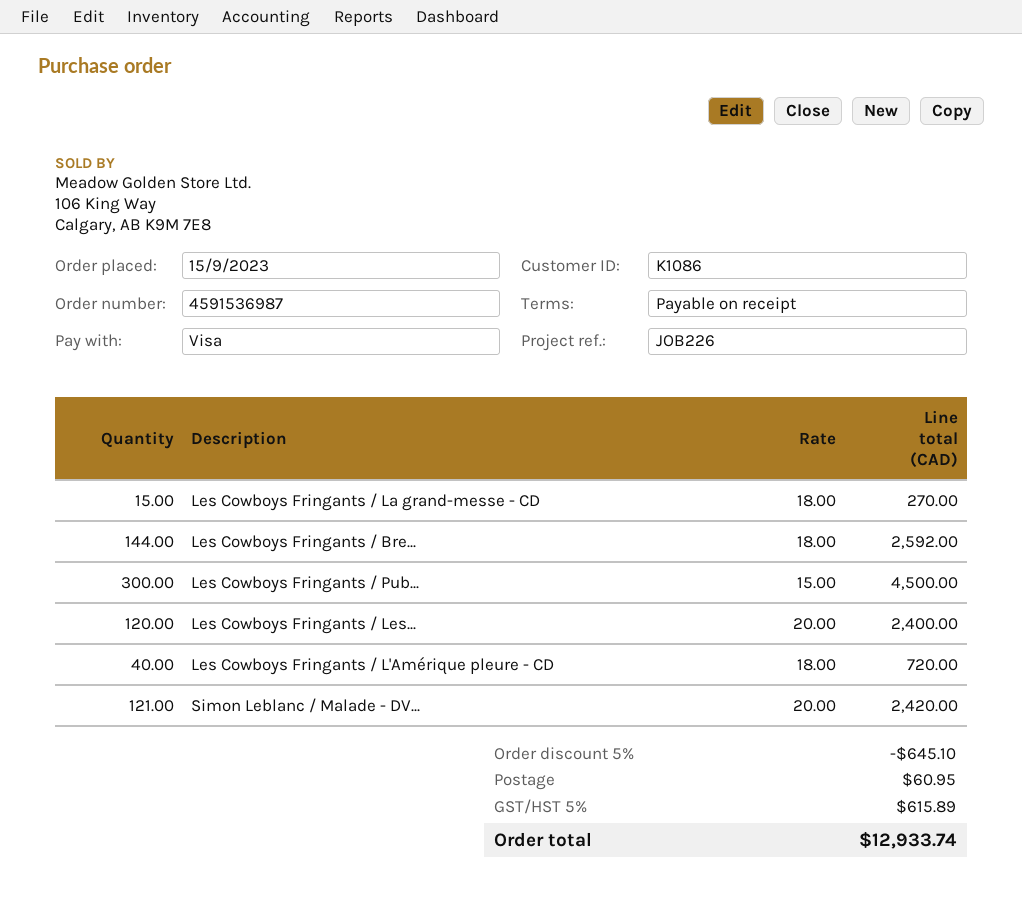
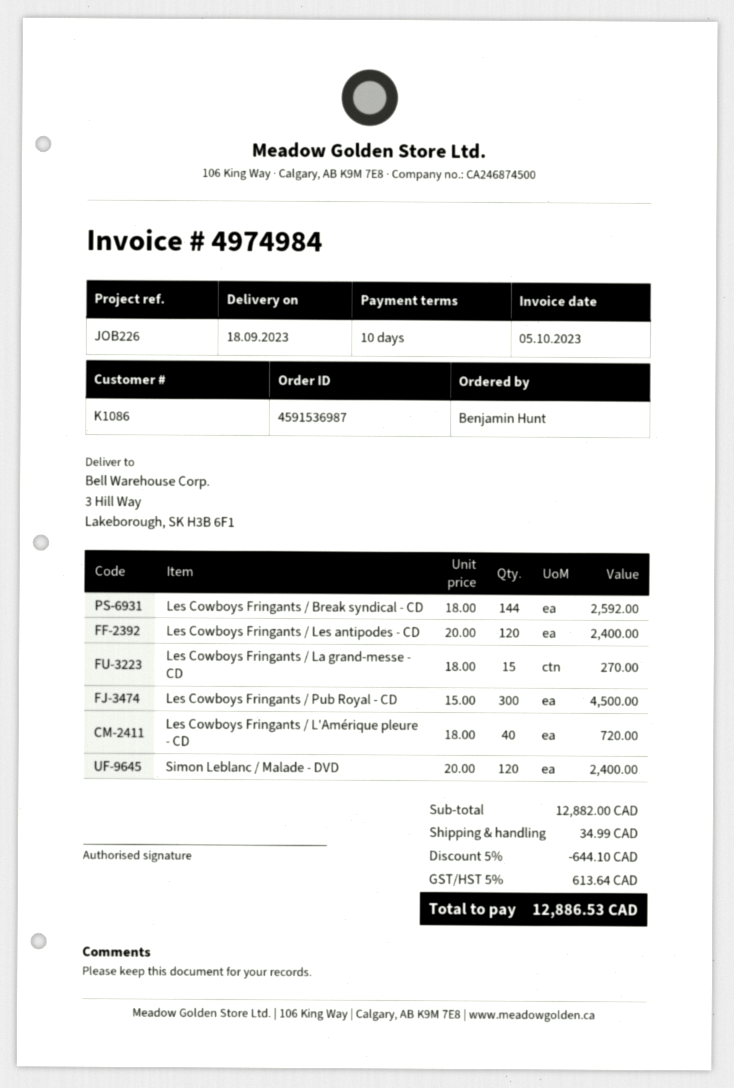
payment terms: on receipt -> 10 days
Simon Leblanc / Malade - DV...: 121 x 20.00 = 2420.00 -> 120 x 20.00 = 2400.00
discount: 5% = 645.10 -> 5% = 644.10
shipping: 60.95 -> 34.99
tax: 5% = 615.89 -> 5% = 613.64
total: 12933.74 -> 12886.53

